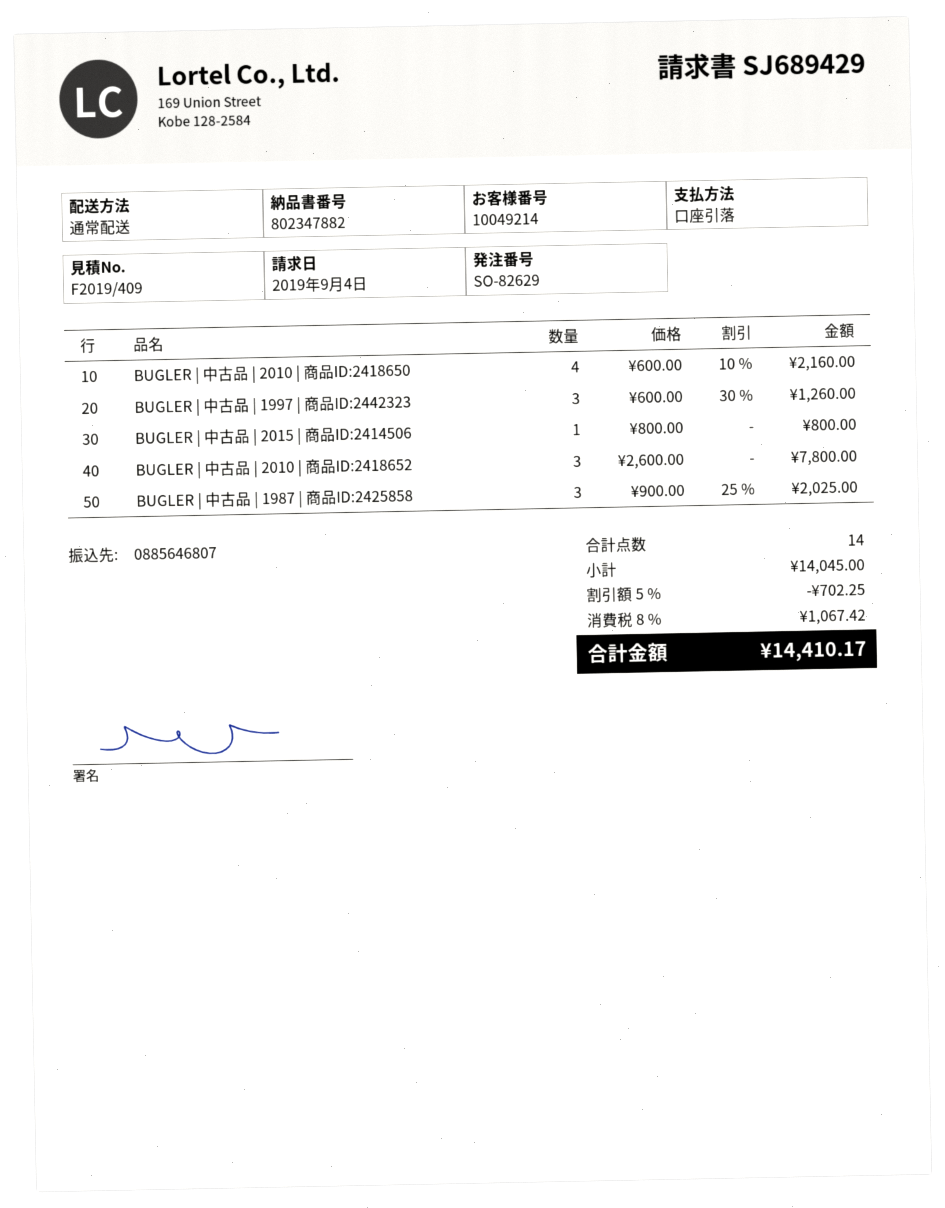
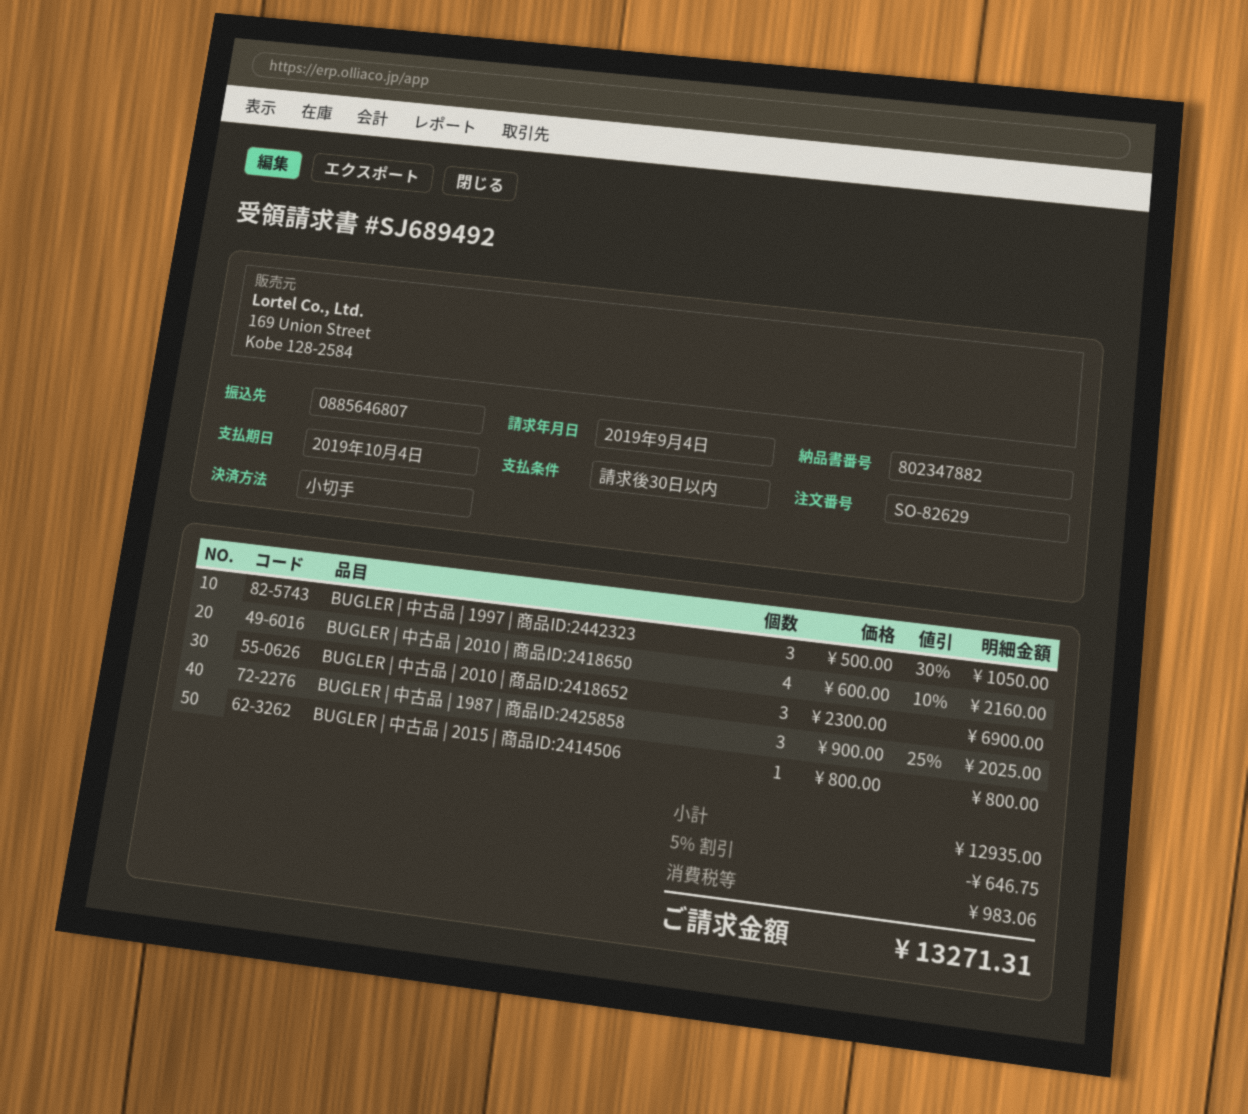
invoice number: SJ689429 -> SJ689492
payment method: direct debit -> cheque
BUGLER | 中古品 | 1997 | 商品ID:2442323: 3 x 600.00 - 30% = 1260.00 -> 3 x 500.00 - 30% = 1050.00
BUGLER | 中古品 | 2010 | 商品ID:2418652: 3 x 2600.00 = 7800.00 -> 3 x 2300.00 = 6900.00
subtotal: 14045.00 -> 12935.00
discount: 5% = 702.25 -> 5% = 646.75
tax: 1067.42 -> 983.06
total: 14410.17 -> 13271.31

